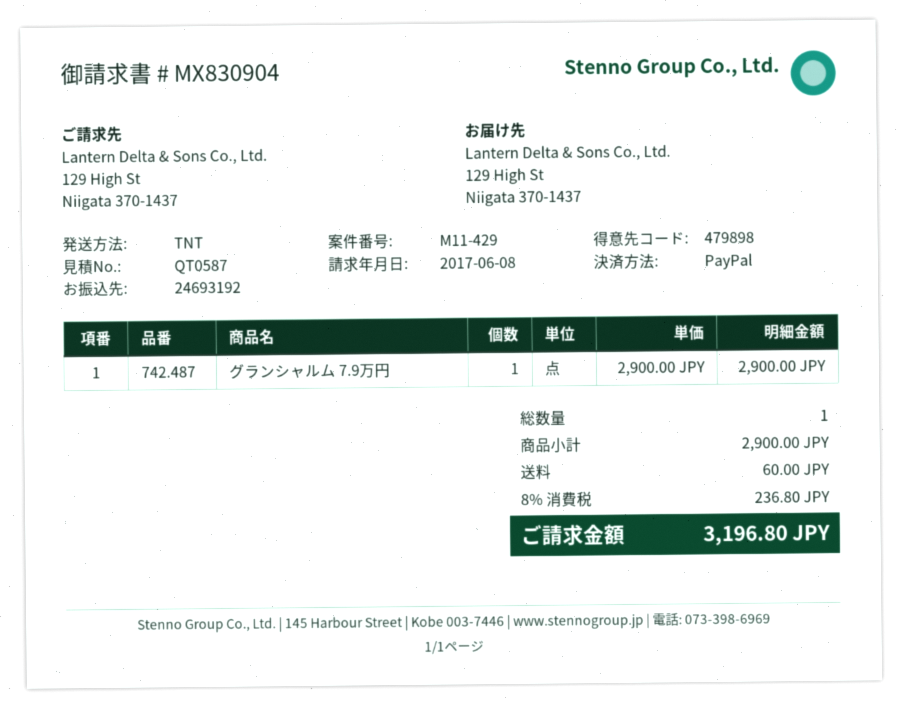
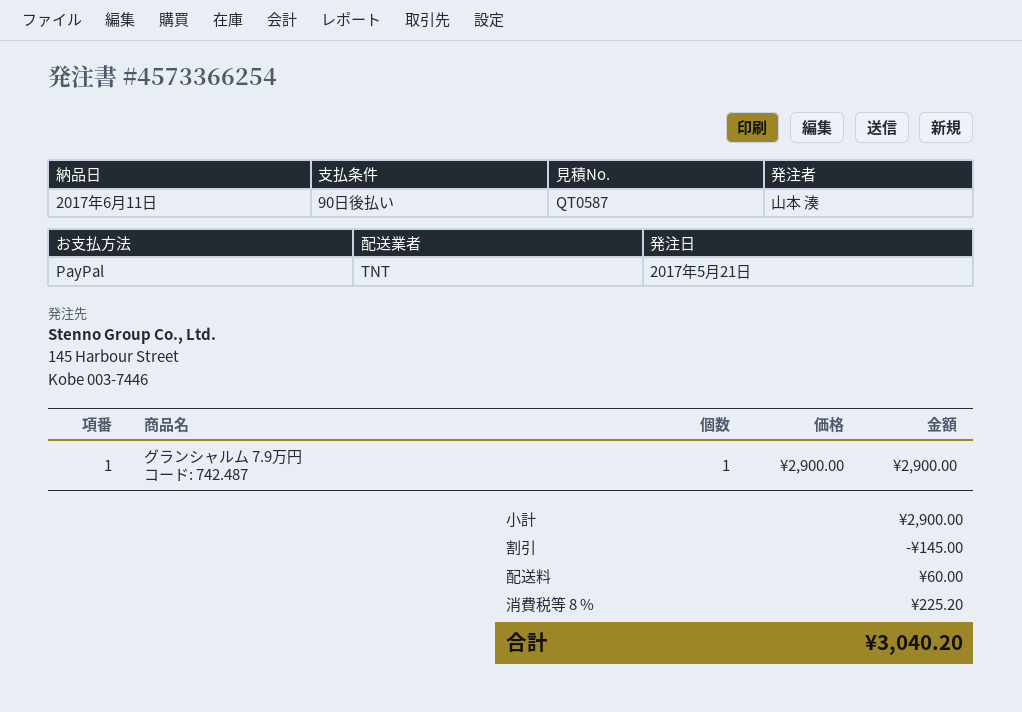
discount: none -> 145.00
tax: 8% = 236.80 -> 8% = 225.20
total: 3196.80 -> 3040.20

